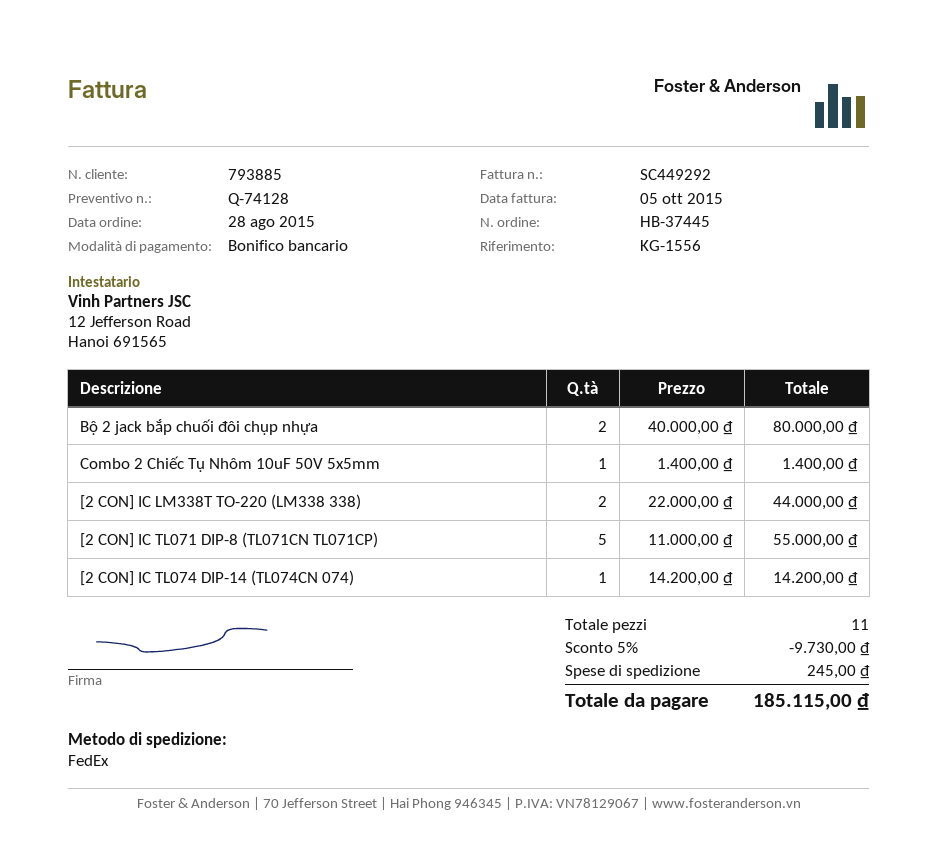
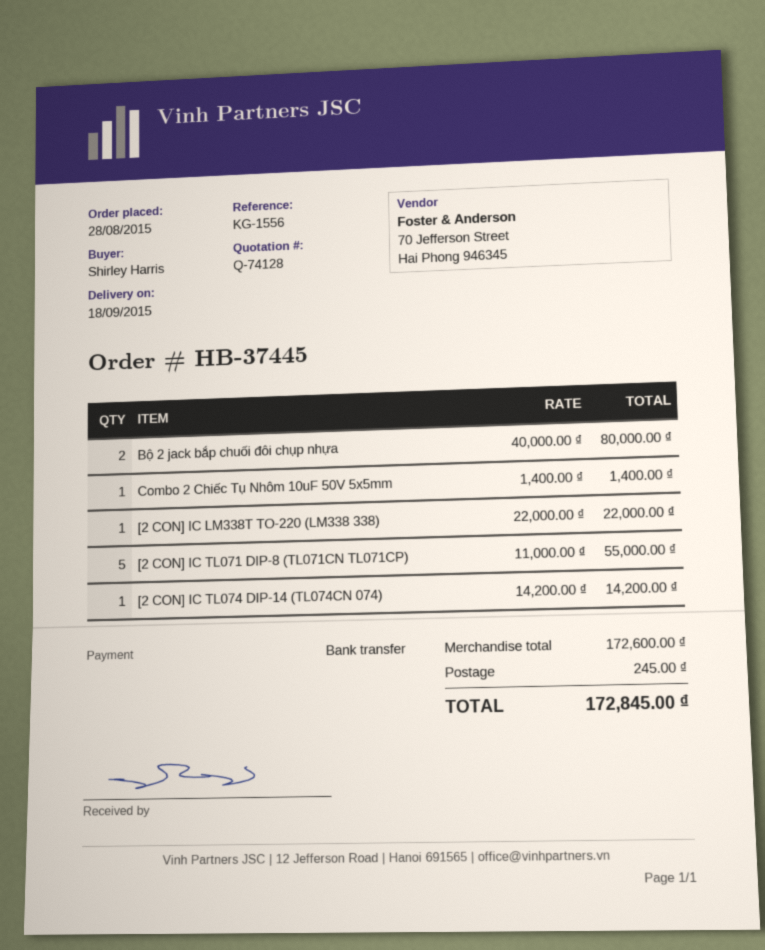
[2 CON] IC LM338T TO-220 (LM338 338): 2 x 22000.00 = 44000.00 -> 1 x 22000.00 = 22000.00
discount: 5% = 9730.00 -> none
total: 185115.00 -> 172845.00

